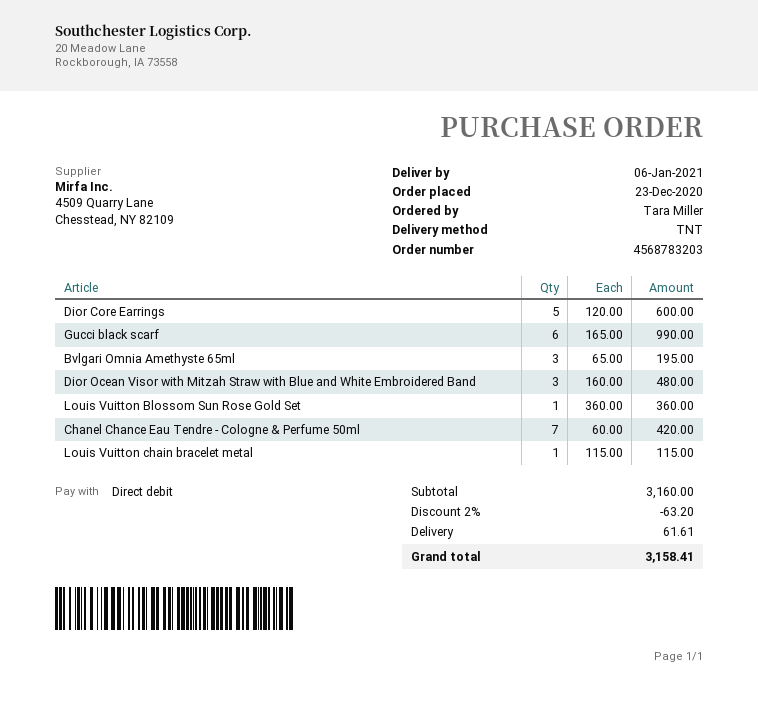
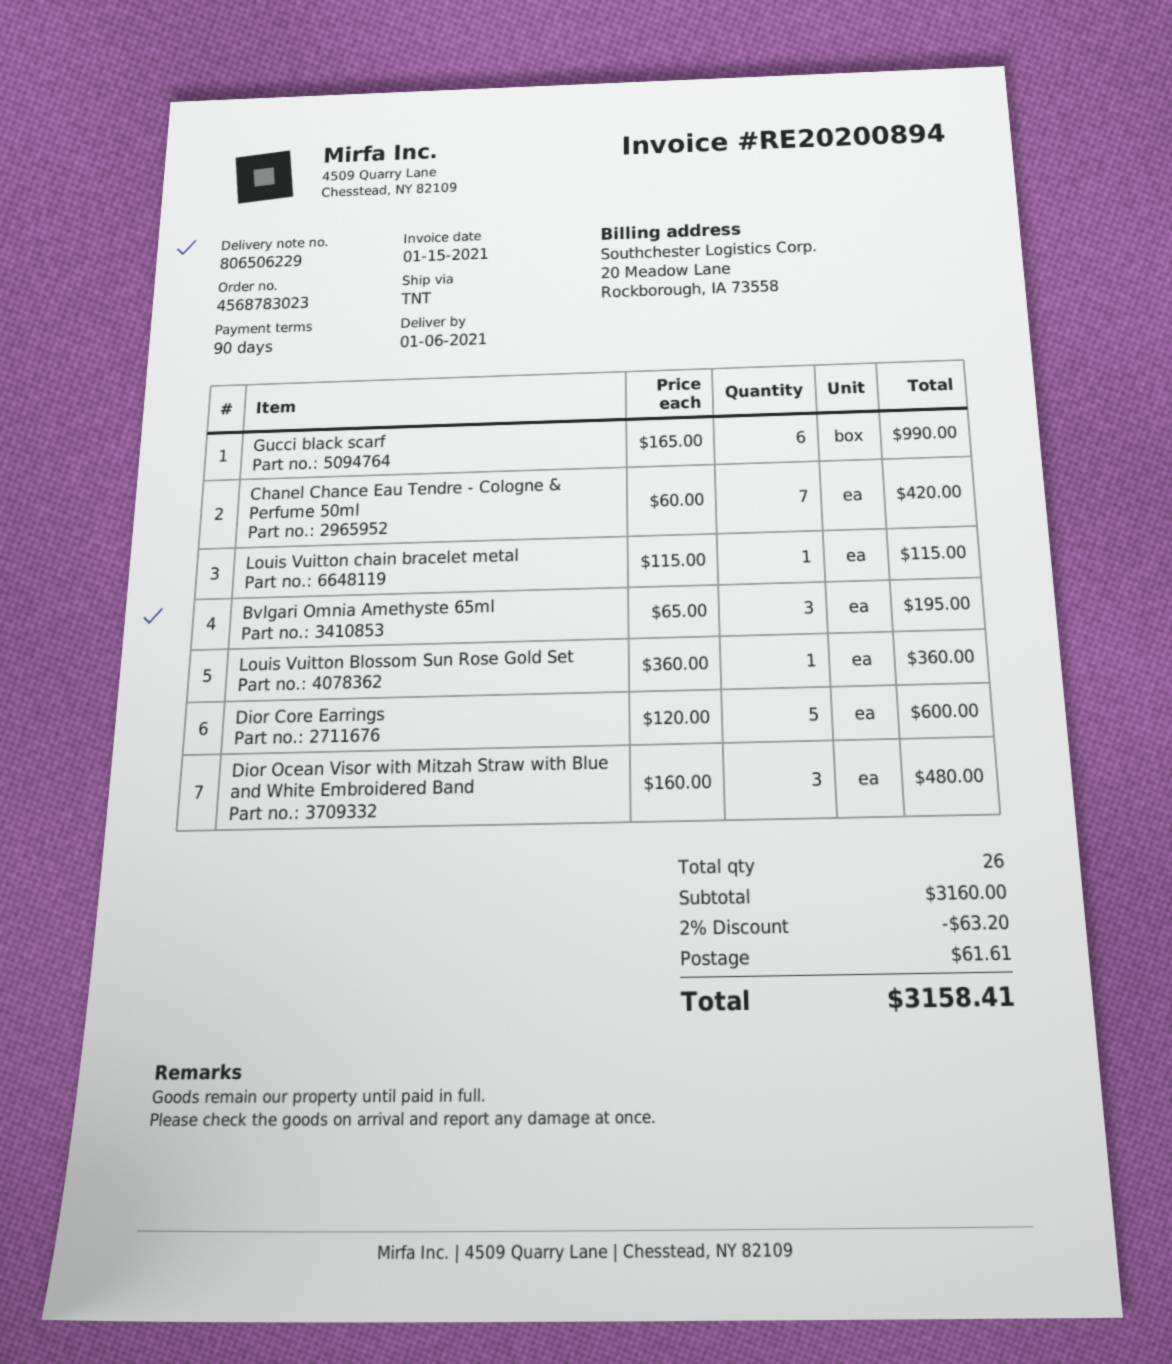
order number: 4568783203 -> 4568783023

